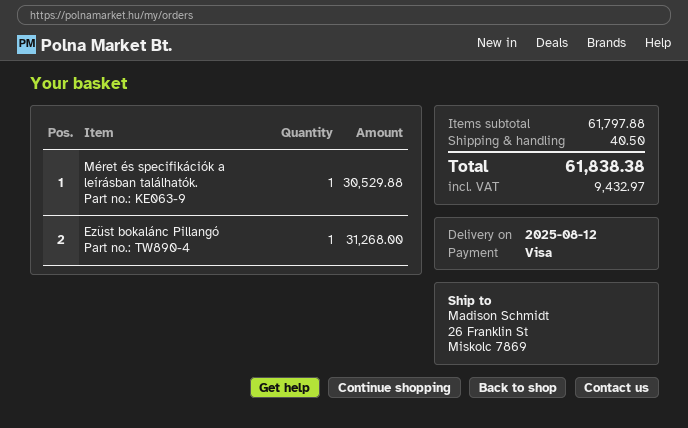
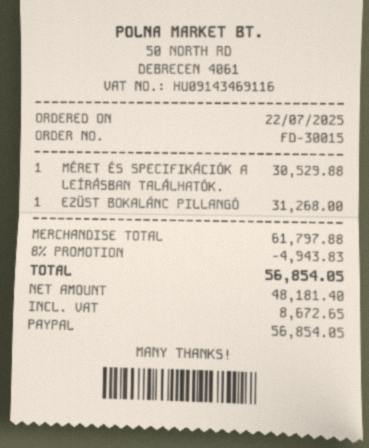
payment method: Visa -> PayPal
discount: none -> 8% = 4943.83
shipping: 40.50 -> none
tax: 9432.97 -> 8672.65
total: 61838.38 -> 56854.05

